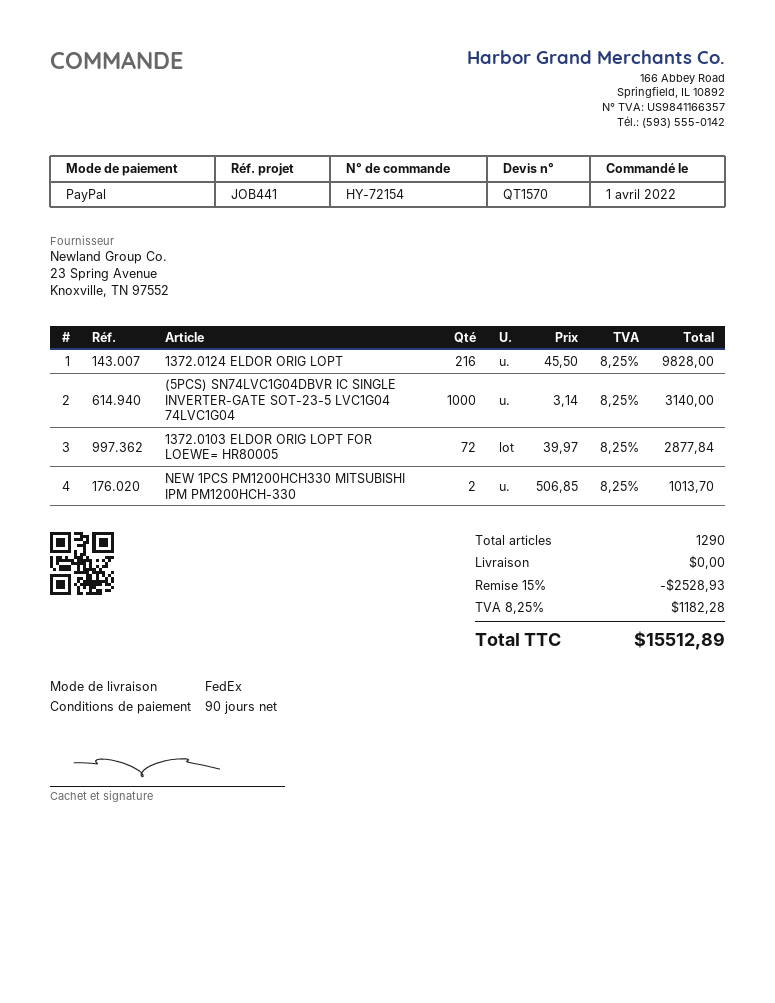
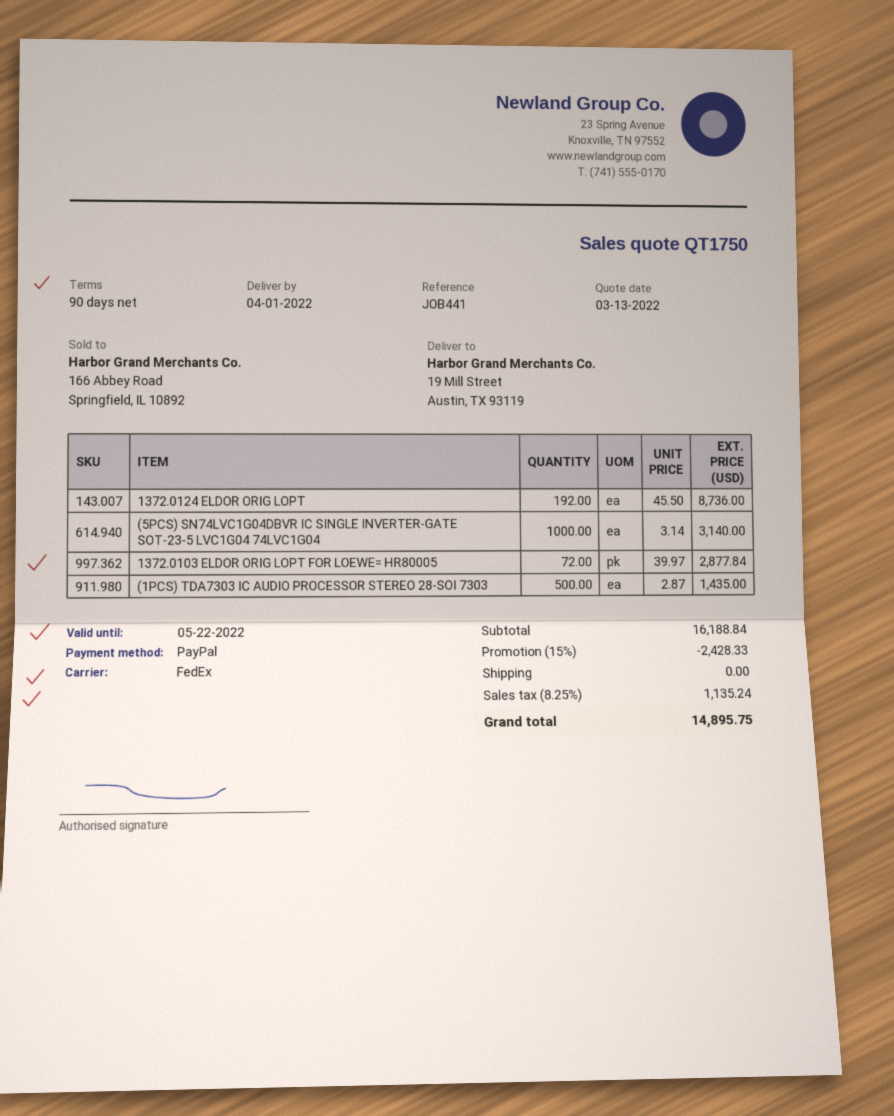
quote number: QT1570 -> QT1750
1372.0124 ELDOR ORIG LOPT: 216 x 45.50 = 9828.00 -> 192 x 45.50 = 8736.00
NEW 1PCS PM1200HCH330 MITSUBISHI IPM PM1200HCH-330: 2 x 506.85 = 1013.70 -> none
(1PCS) TDA7303 IC AUDIO PROCESSOR STEREO 28-SOI 7303: none -> 500 x 2.87 = 1435.00
discount: 15% = 2528.93 -> 15% = 2428.33
tax: 8.25% = 1182.28 -> 8.25% = 1135.24
total: 15512.89 -> 14895.75

